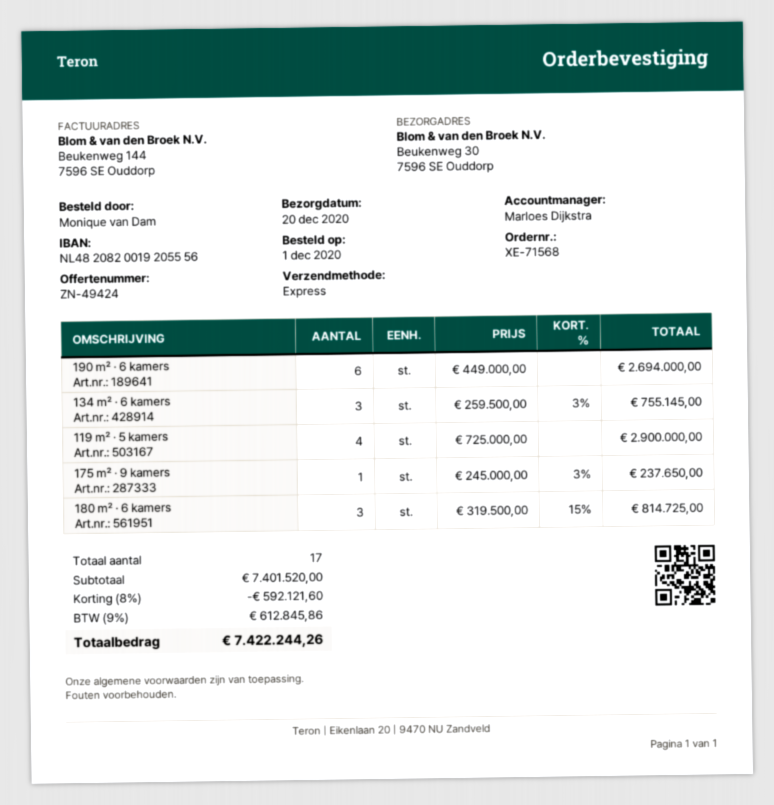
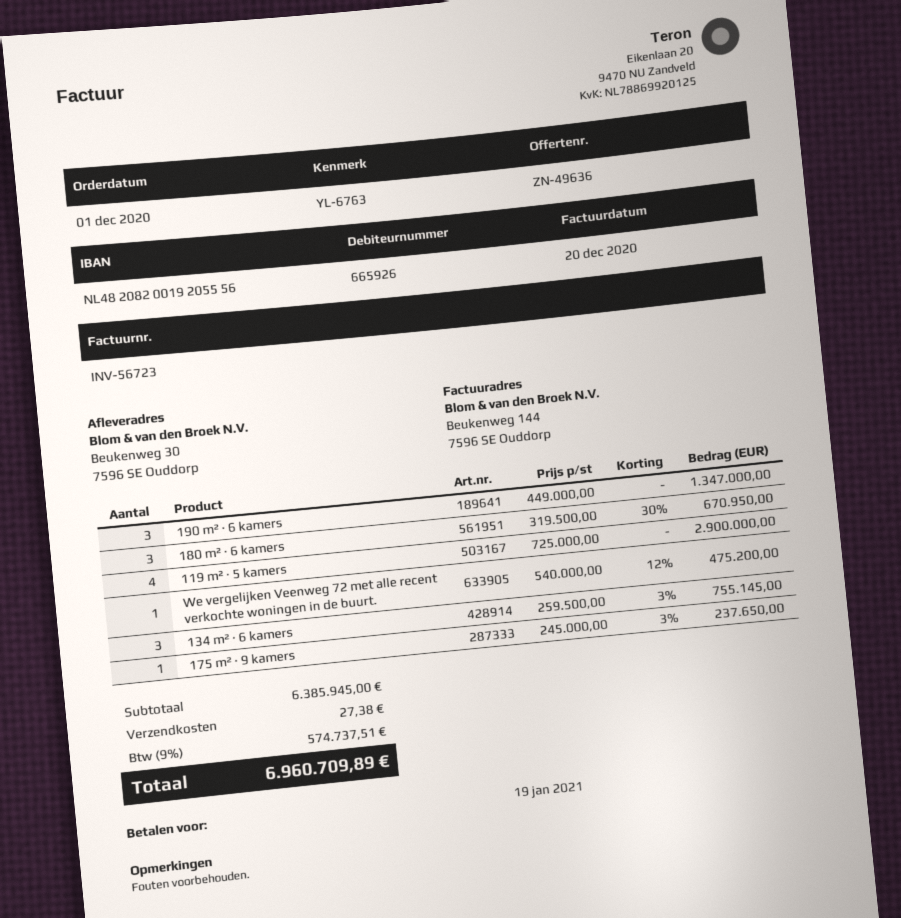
quote number: ZN-49424 -> ZN-49636
190 m² · 6 kamers: 6 x 449000.00 = 2694000.00 -> 3 x 449000.00 = 1347000.00
180 m² · 6 kamers: 3 x 319500.00 - 15% = 814725.00 -> 3 x 319500.00 - 30% = 670950.00
We vergelijken Veenweg 72 met alle recent verkochte woningen in de buurt.: none -> 1 x 540000.00 - 12% = 475200.00
subtotal: 7401520.00 -> 6385945.00
discount: 8% = 592121.60 -> none
shipping: none -> 27.38
tax: 9% = 612845.86 -> 9% = 574737.51
total: 7422244.26 -> 6960709.89

